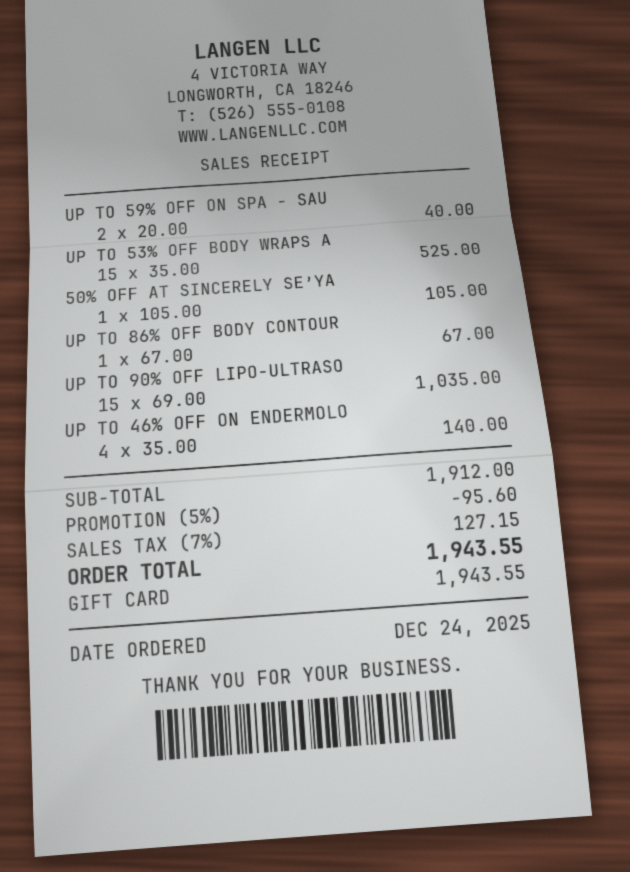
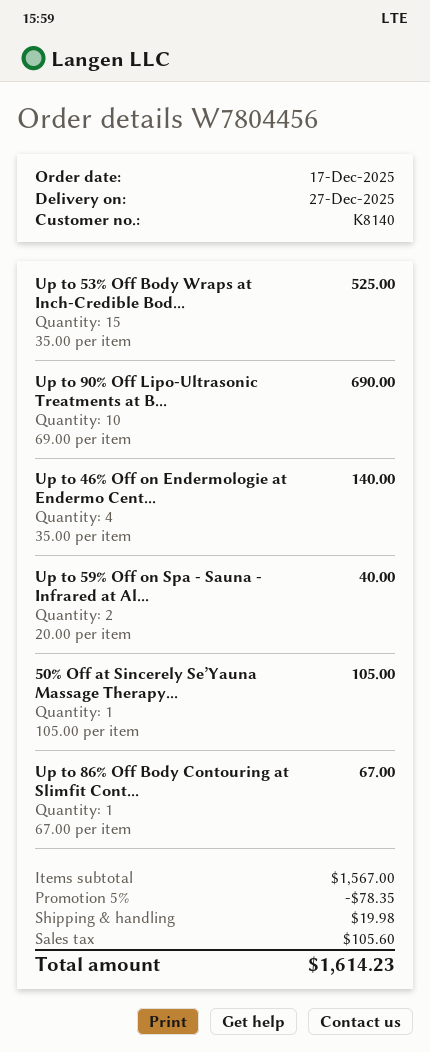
order date: 2025-12-24 -> 2025-12-17
UP TO 90% OFF LIPO-ULTRASO: 15 x 69.00 = 1035.00 -> 10 x 69.00 = 690.00
subtotal: 1912.00 -> 1567.00
discount: 5% = 95.60 -> 5% = 78.35
shipping: none -> 19.98
tax: 127.15 -> 105.60
total: 1943.55 -> 1614.23

